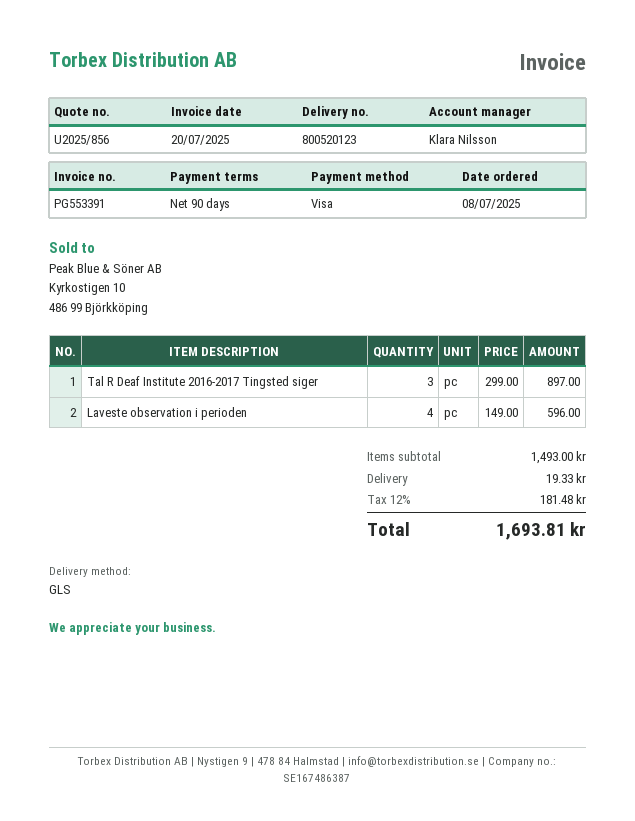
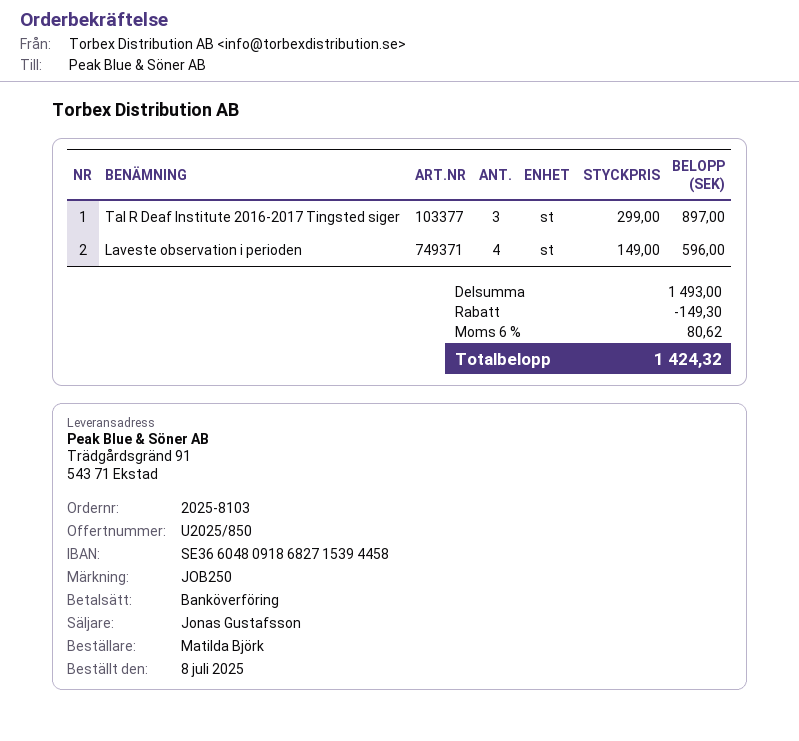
quote number: U2025/856 -> U2025/850
sales rep: Klara Nilsson -> Jonas Gustafsson
payment method: Visa -> bank transfer
discount: none -> 149.30
shipping: 19.33 -> none
tax: 12% = 181.48 -> 6% = 80.62
total: 1693.81 -> 1424.32

